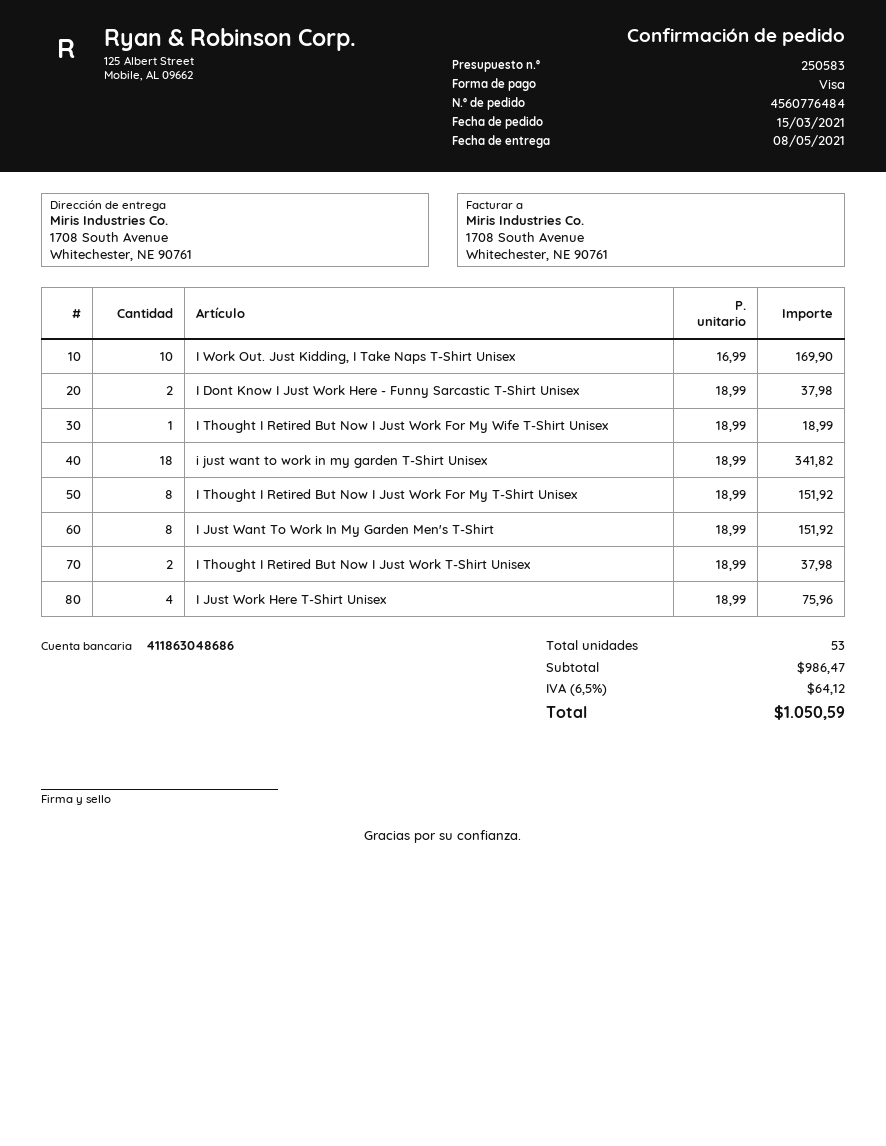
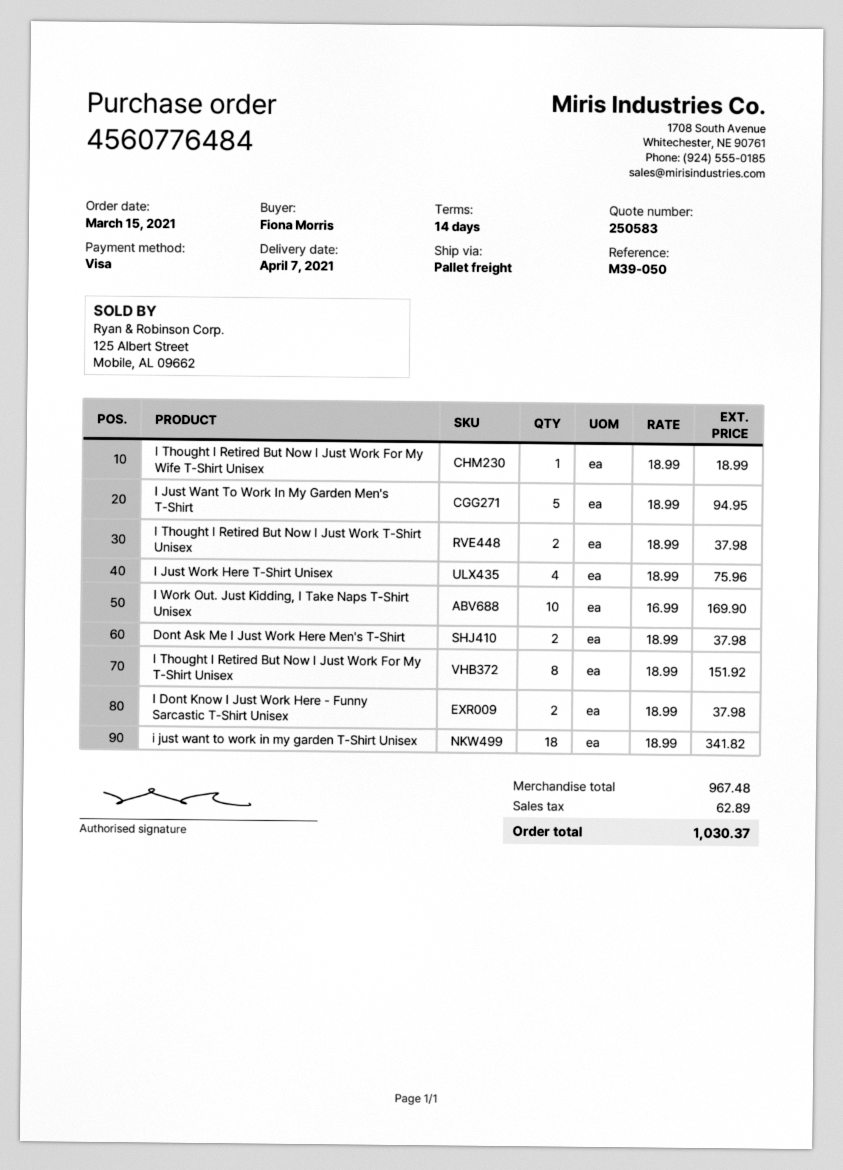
delivery date: 2021-05-08 -> 2021-04-07
I Just Want To Work In My Garden Men's T-Shirt: 8 x 18.99 = 151.92 -> 5 x 18.99 = 94.95
Dont Ask Me I Just Work Here Men's T-Shirt: none -> 2 x 18.99 = 37.98
subtotal: 986.47 -> 967.48
tax: 64.12 -> 62.89
total: 1050.59 -> 1030.37

